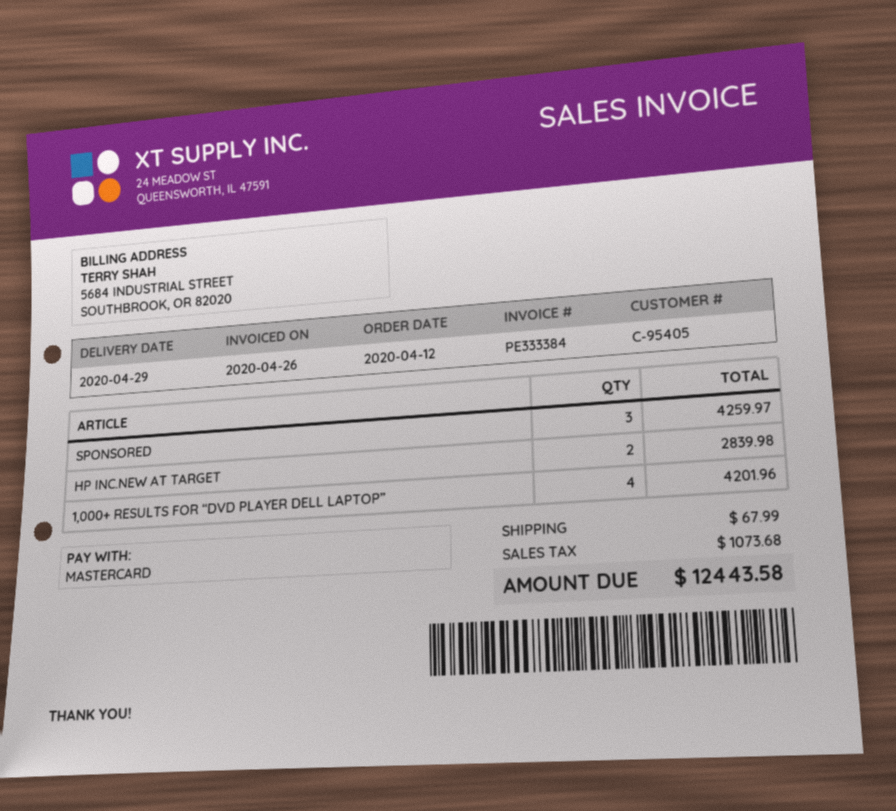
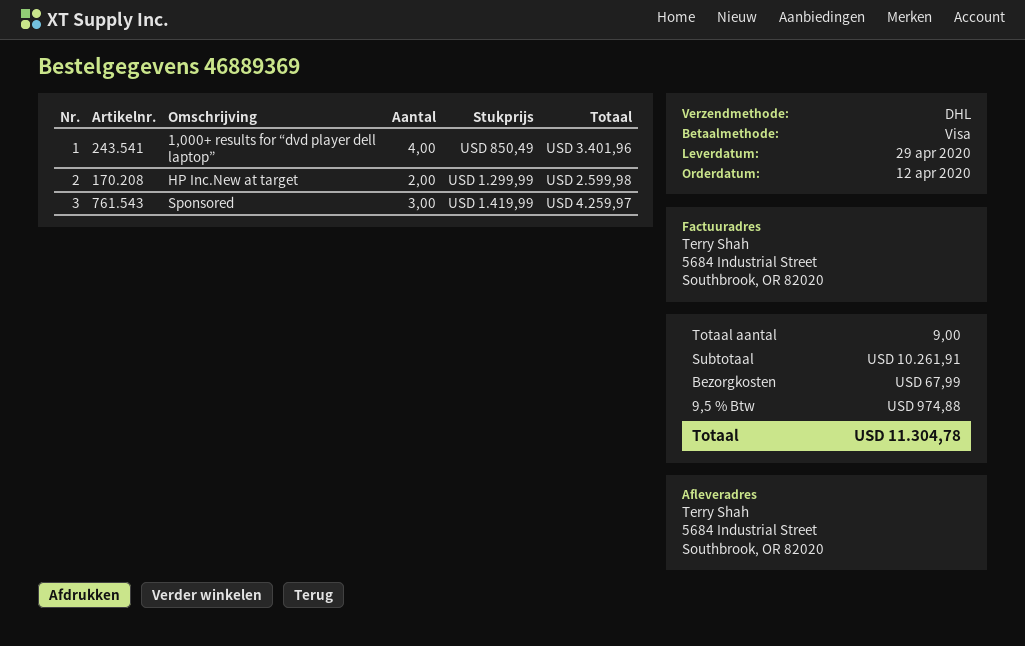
payment method: Mastercard -> Visa
HP INC.NEW AT TARGET: 2 for 2839.98 -> 2 for 2599.98
1,000+ RESULTS FOR “DVD PLAYER DELL LAPTOP”: 4 for 4201.96 -> 4 for 3401.96
tax: 1073.68 -> 974.88
total: 12443.58 -> 11304.78

